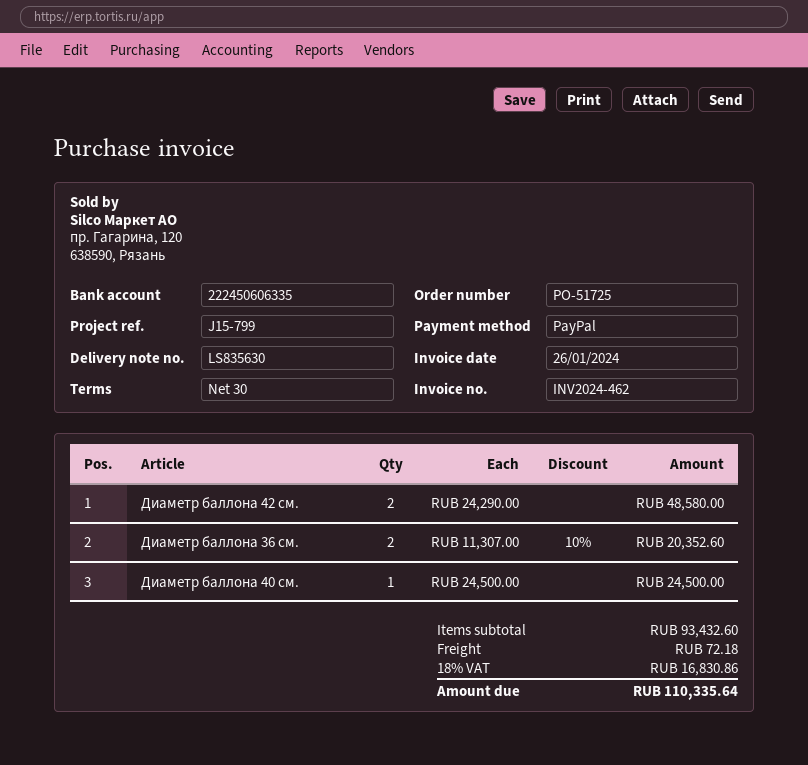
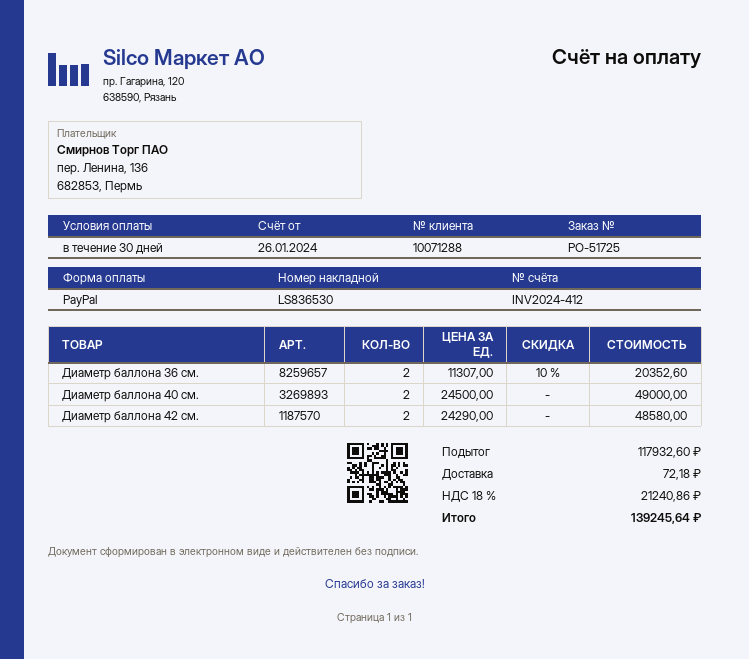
delivery note number: LS835630 -> LS836530
invoice number: INV2024-462 -> INV2024-412
Диаметр баллона 40 см.: 1 x 24500.00 = 24500.00 -> 2 x 24500.00 = 49000.00
subtotal: 93432.60 -> 117932.60
tax: 18% = 16830.86 -> 18% = 21240.86
total: 110335.64 -> 139245.64

